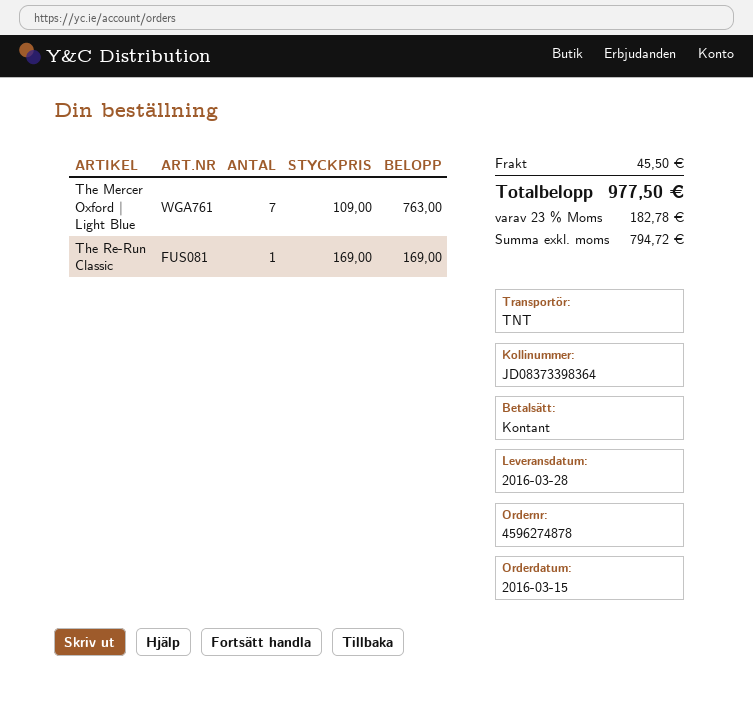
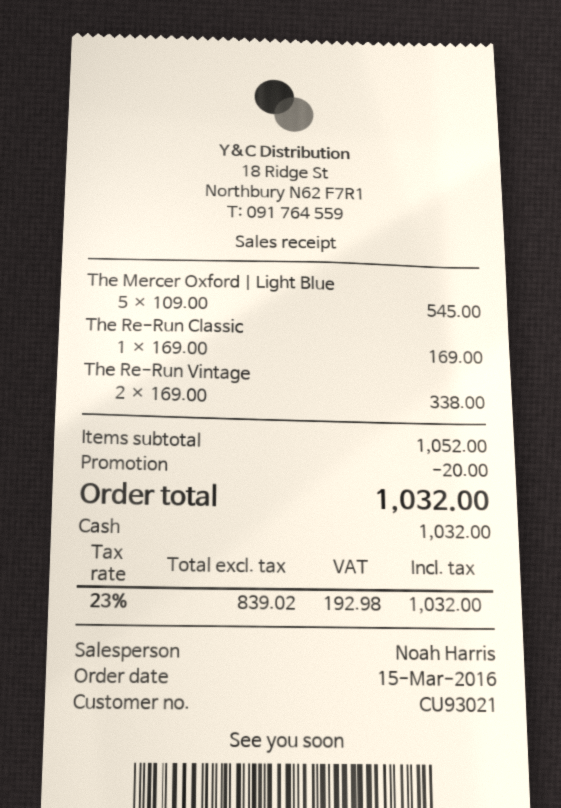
The Mercer Oxford | Light Blue: 7 x 109.00 = 763.00 -> 5 x 109.00 = 545.00
The Re-Run Vintage: none -> 2 x 169.00 = 338.00
discount: none -> 20.00
shipping: 45.50 -> none
net: 794.72 -> 839.02
tax: 23% = 182.78 -> 23% = 192.98
total: 977.50 -> 1032.00

